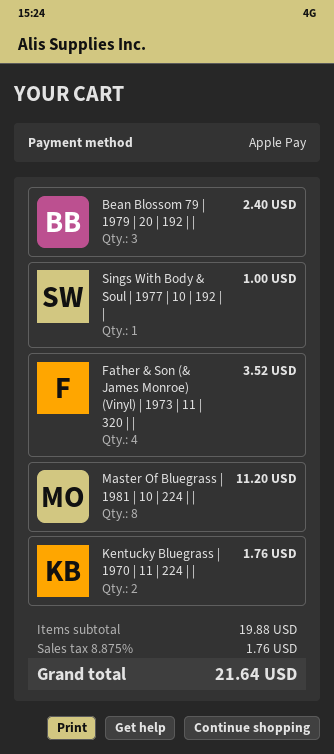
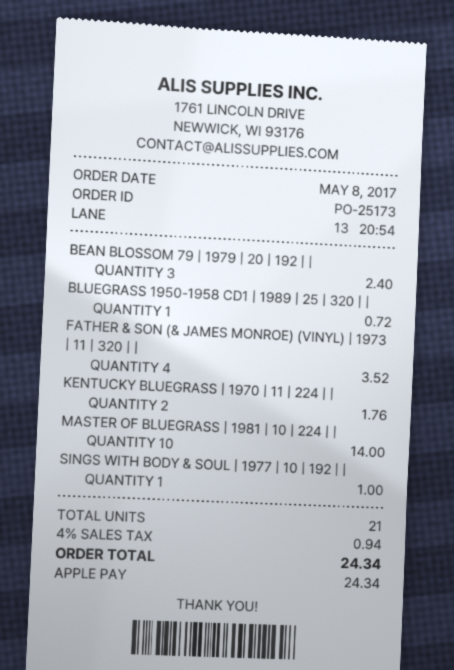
Master Of Bluegrass | 1981 | 10 | 224 | |: 8 for 11.20 -> 10 for 14.00
BLUEGRASS 1950-1958 CD1 | 1989 | 25 | 320 | |: none -> 1 for 0.72
tax: 8.875% = 1.76 -> 4% = 0.94
total: 21.64 -> 24.34

